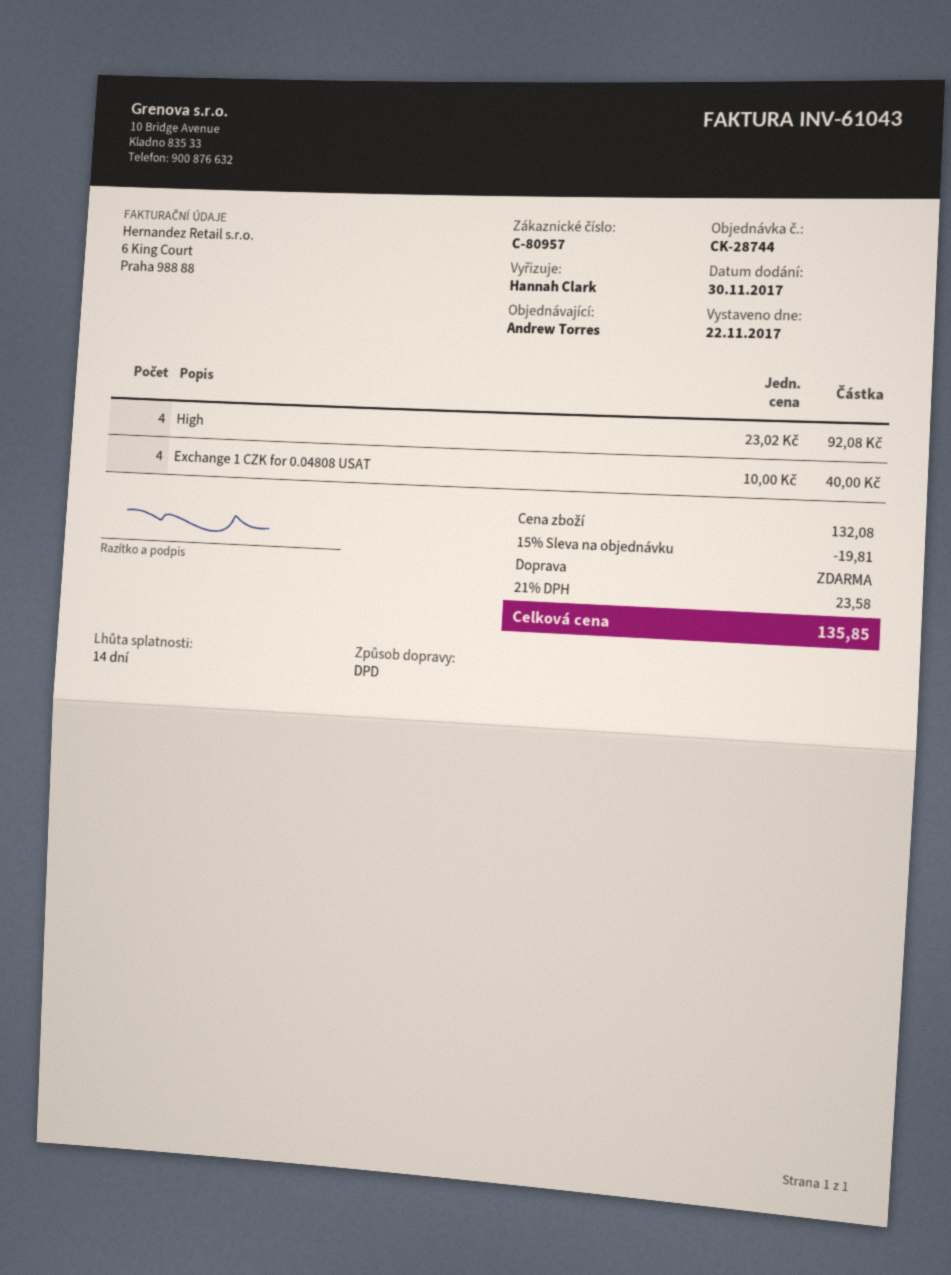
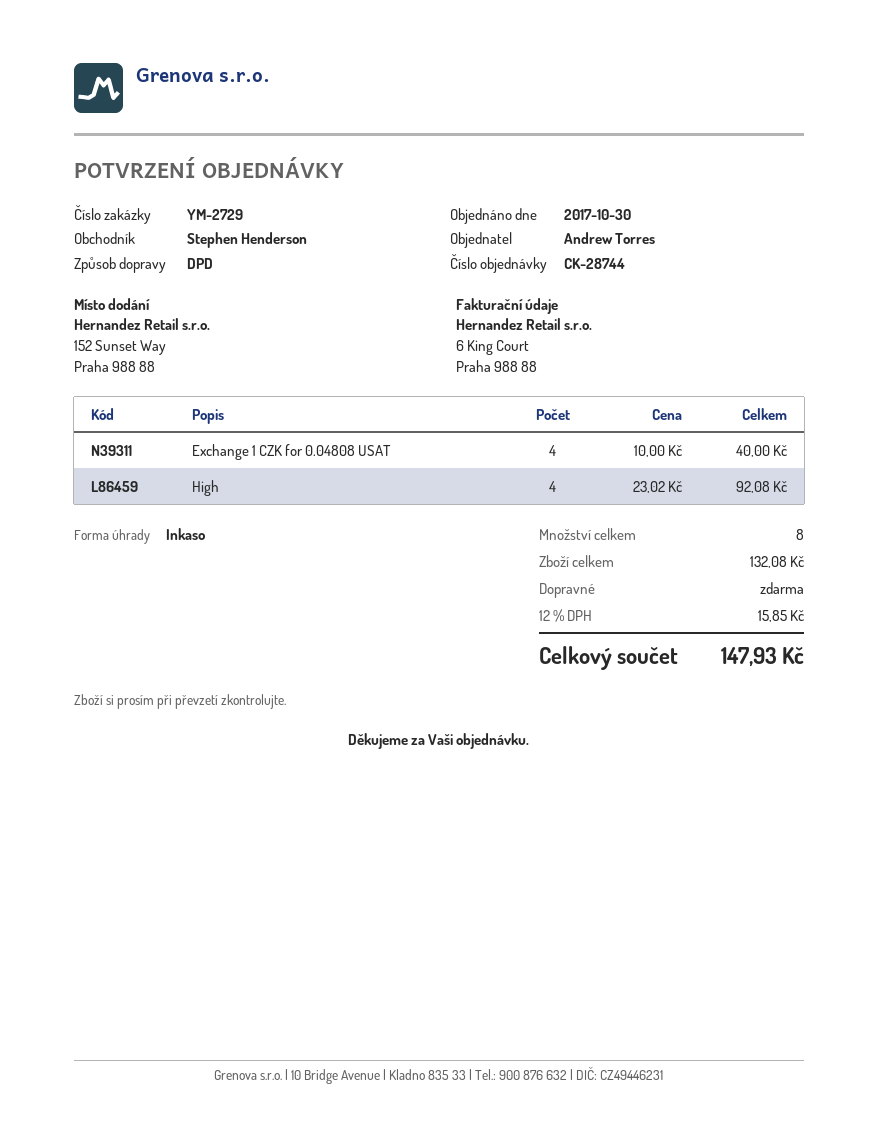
sales rep: Hannah Clark -> Stephen Henderson
discount: 15% = 19.81 -> none
tax: 21% = 23.58 -> 12% = 15.85
total: 135.85 -> 147.93

